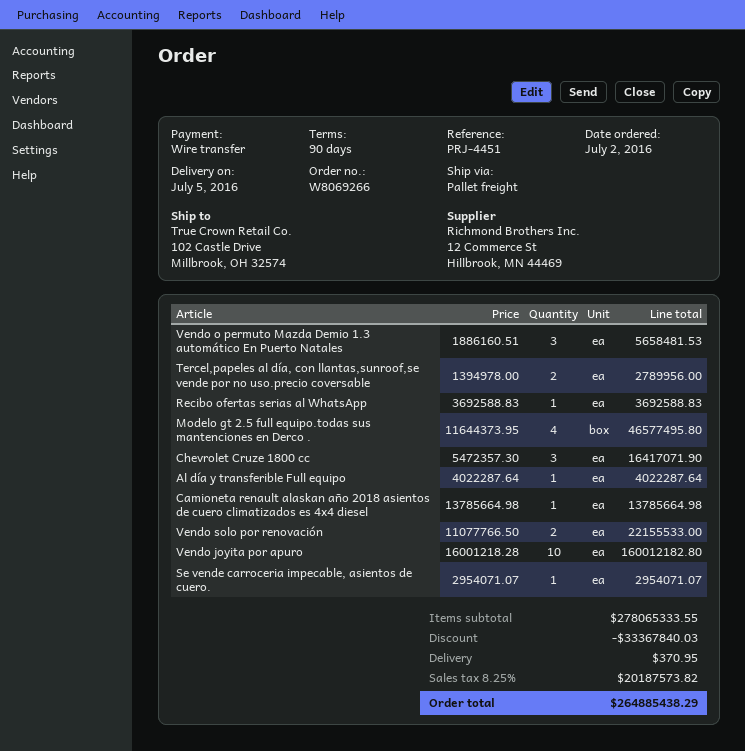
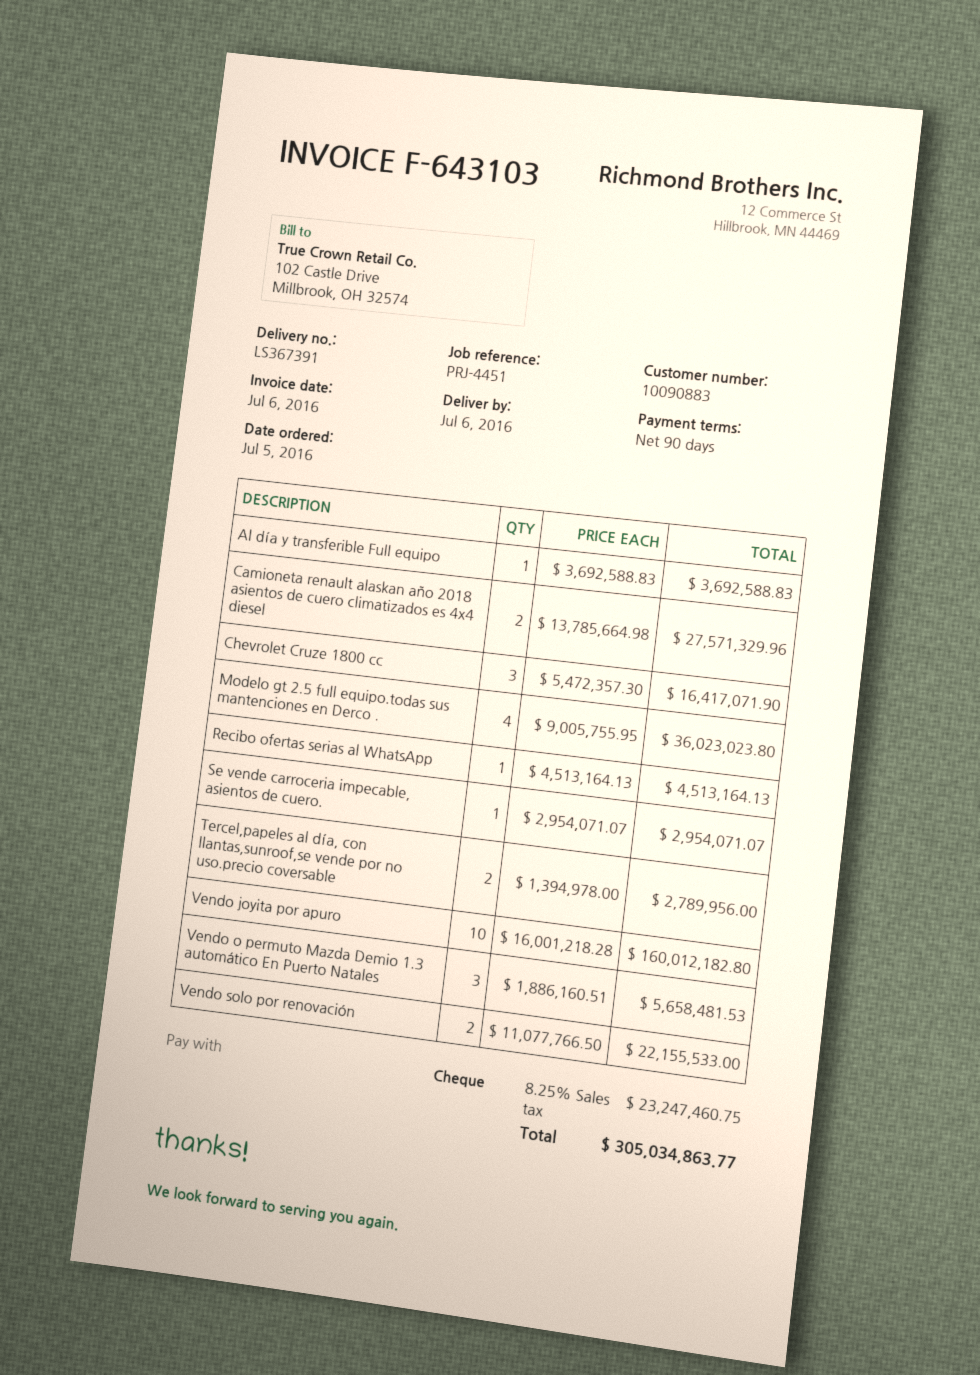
order date: 2016-07-02 -> 2016-07-05
delivery date: 2016-07-05 -> 2016-07-06
payment method: bank transfer -> cheque
Recibo ofertas serias al WhatsApp: 1 x 3692588.83 = 3692588.83 -> 1 x 4513164.13 = 4513164.13
Modelo gt 2.5 full equipo.todas sus mantenciones en Derco .: 4 x 11644373.95 = 46577495.80 -> 4 x 9005755.95 = 36023023.80
Al día y transferible Full equipo: 1 x 4022287.64 = 4022287.64 -> 1 x 3692588.83 = 3692588.83
Camioneta renault alaskan año 2018 asientos de cuero climatizados es 4x4 diesel: 1 x 13785664.98 = 13785664.98 -> 2 x 13785664.98 = 27571329.96
discount: 33367840.03 -> none
shipping: 370.95 -> none
tax: 8.25% = 20187573.82 -> 8.25% = 23247460.75
total: 264885438.29 -> 305034863.77

